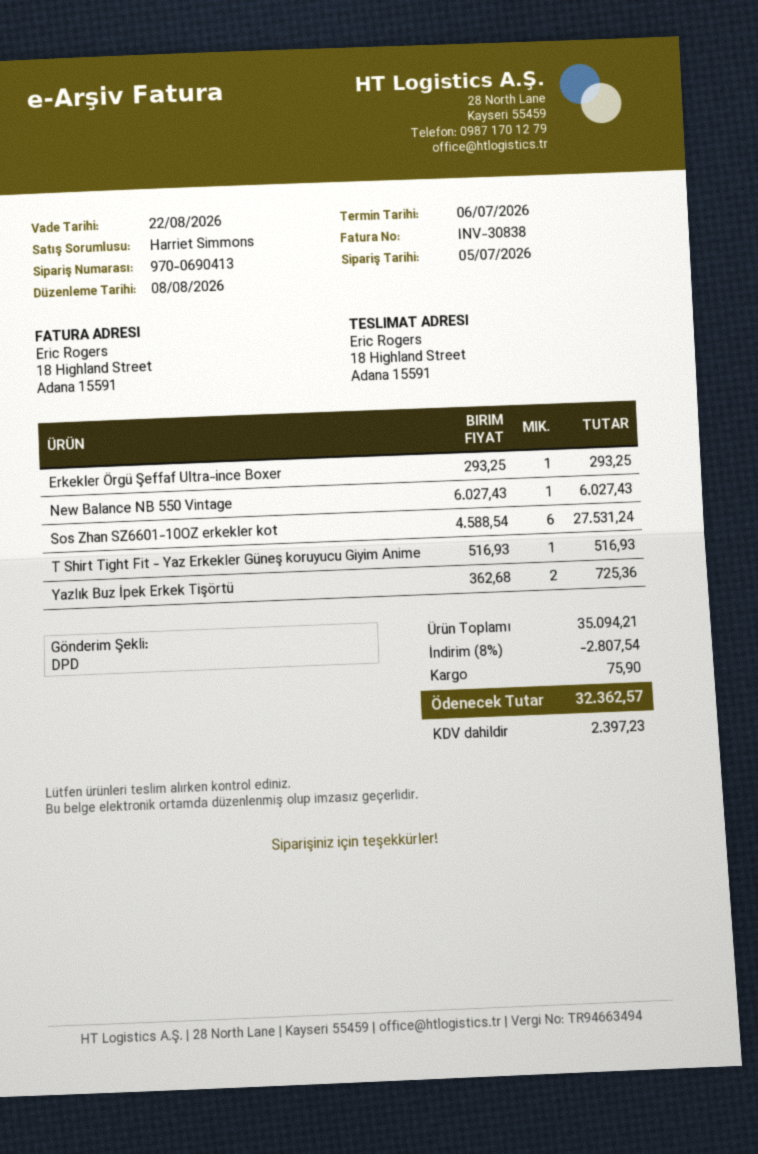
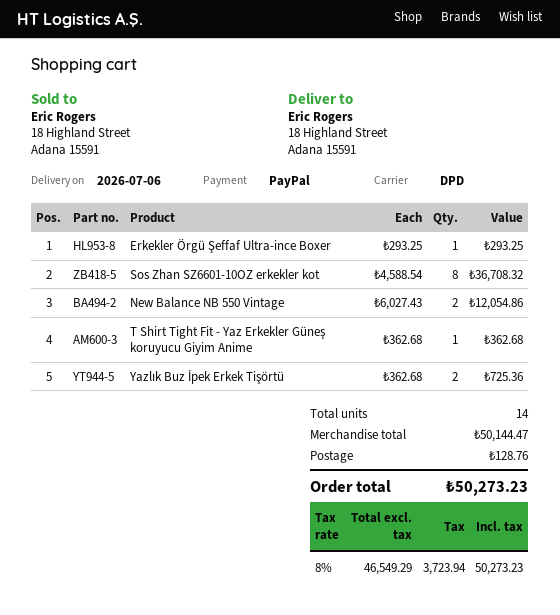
New Balance NB 550 Vintage: 1 x 6027.43 = 6027.43 -> 2 x 6027.43 = 12054.86
Sos Zhan SZ6601-10OZ erkekler kot: 6 x 4588.54 = 27531.24 -> 8 x 4588.54 = 36708.32
T Shirt Tight Fit - Yaz Erkekler Güneş koruyucu Giyim Anime: 1 x 516.93 = 516.93 -> 1 x 362.68 = 362.68
subtotal: 35094.21 -> 50144.47
discount: 8% = 2807.54 -> none
shipping: 75.90 -> 128.76
tax: 2397.23 -> 3723.94
total: 32362.57 -> 50273.23

